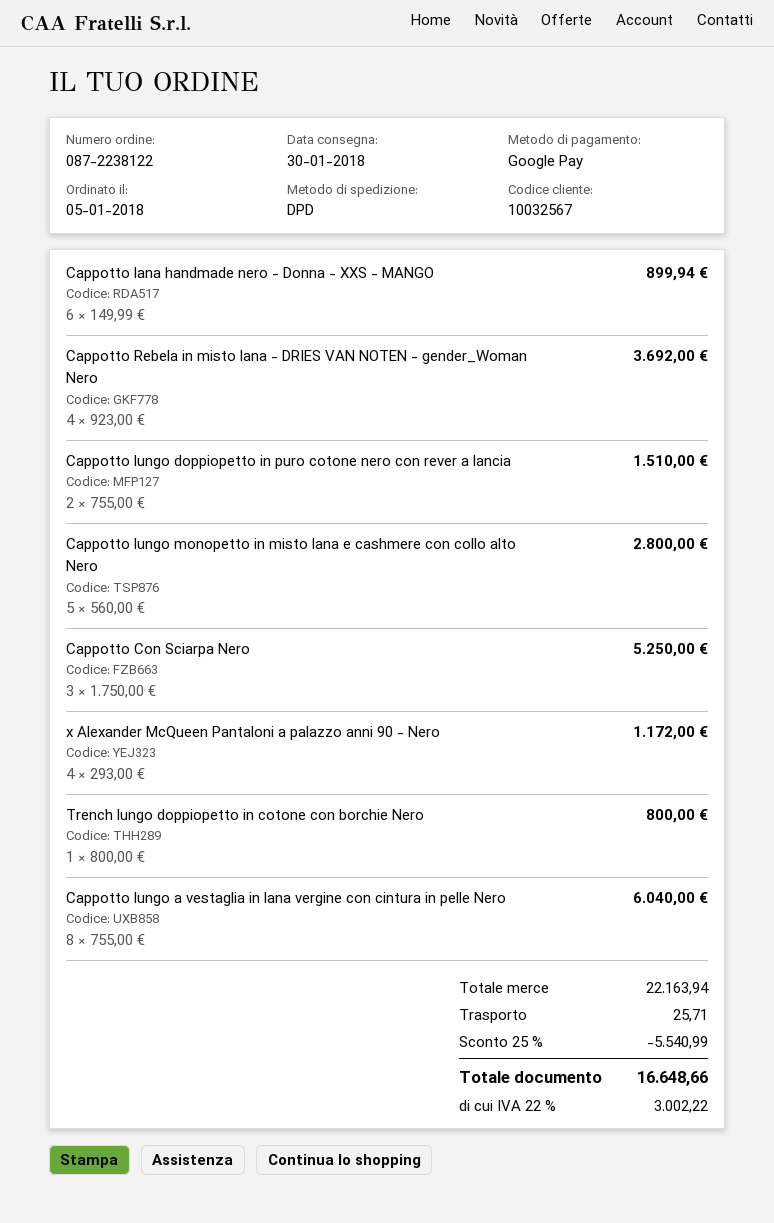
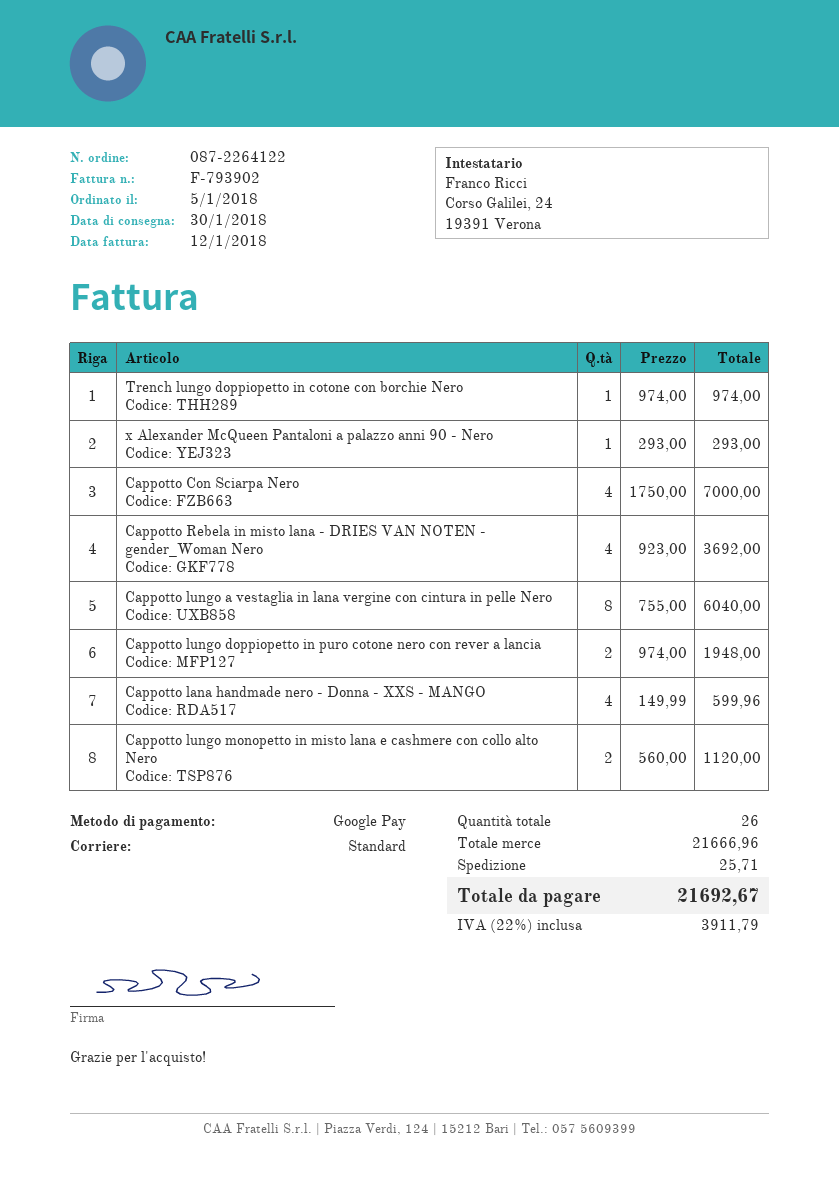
order number: 087-2238122 -> 087-2264122
shipping method: DPD -> standard
Cappotto lana handmade nero - Donna - XXS - MANGO: 6 x 149.99 = 899.94 -> 4 x 149.99 = 599.96
Cappotto lungo doppiopetto in puro cotone nero con rever a lancia: 2 x 755.00 = 1510.00 -> 2 x 974.00 = 1948.00
Cappotto lungo monopetto in misto lana e cashmere con collo alto Nero: 5 x 560.00 = 2800.00 -> 2 x 560.00 = 1120.00
Cappotto Con Sciarpa Nero: 3 x 1750.00 = 5250.00 -> 4 x 1750.00 = 7000.00
x Alexander McQueen Pantaloni a palazzo anni 90 - Nero: 4 x 293.00 = 1172.00 -> 1 x 293.00 = 293.00
Trench lungo doppiopetto in cotone con borchie Nero: 1 x 800.00 = 800.00 -> 1 x 974.00 = 974.00
subtotal: 22163.94 -> 21666.96
discount: 25% = 5540.99 -> none
tax: 22% = 3002.22 -> 22% = 3911.79
total: 16648.66 -> 21692.67

